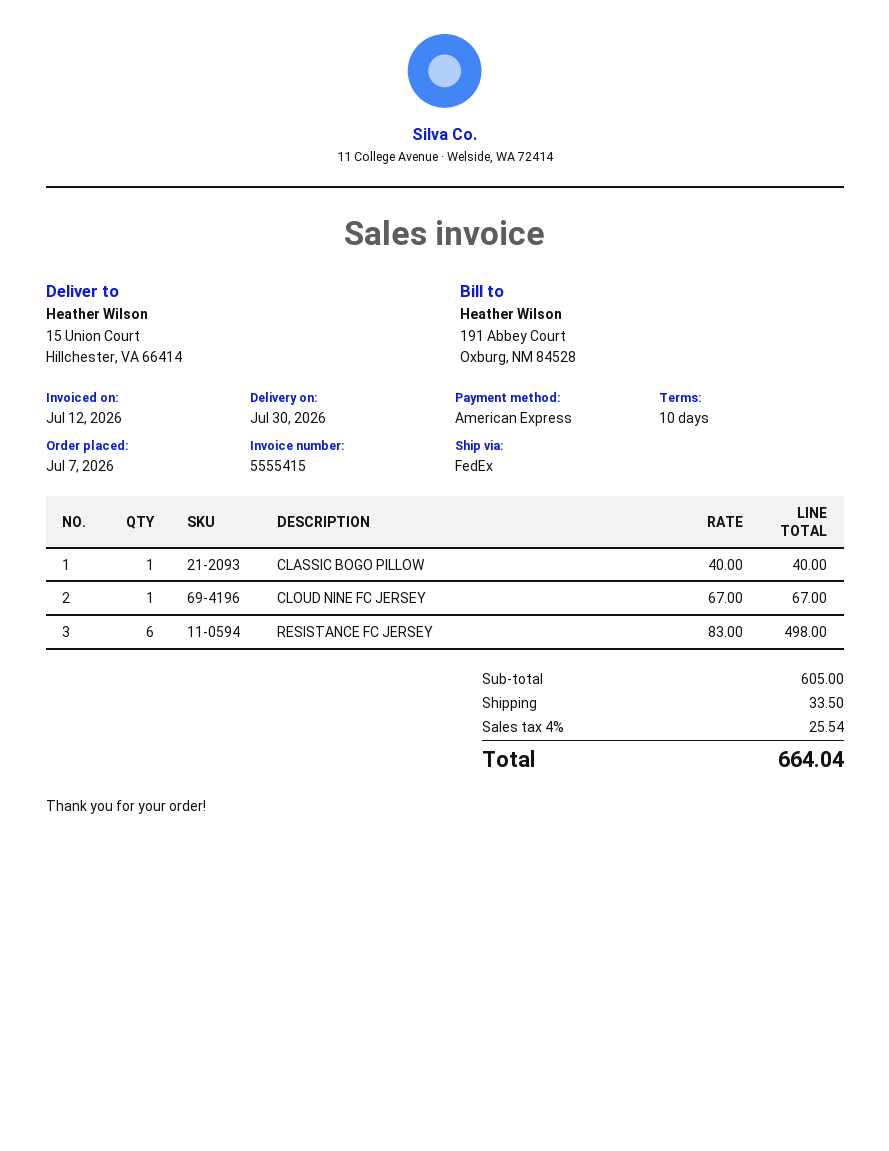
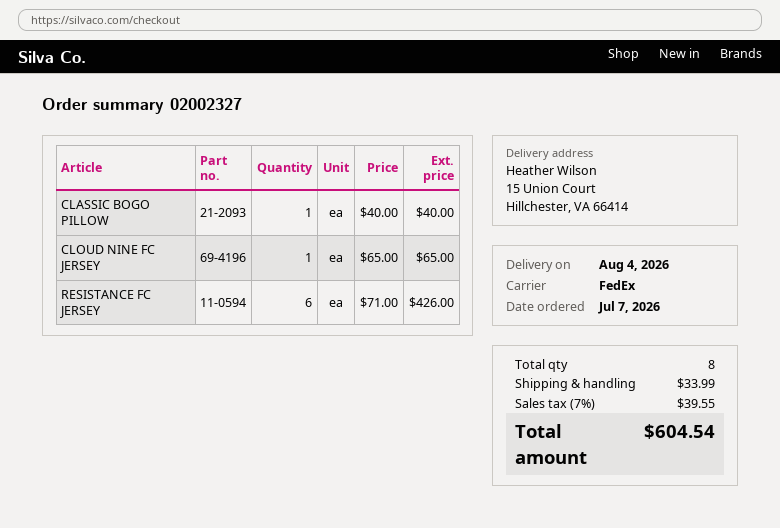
delivery date: 2026-07-30 -> 2026-08-04
CLOUD NINE FC JERSEY: 1 x 67.00 = 67.00 -> 1 x 65.00 = 65.00
RESISTANCE FC JERSEY: 6 x 83.00 = 498.00 -> 6 x 71.00 = 426.00
shipping: 33.50 -> 33.99
tax: 4% = 25.54 -> 7% = 39.55
total: 664.04 -> 604.54

